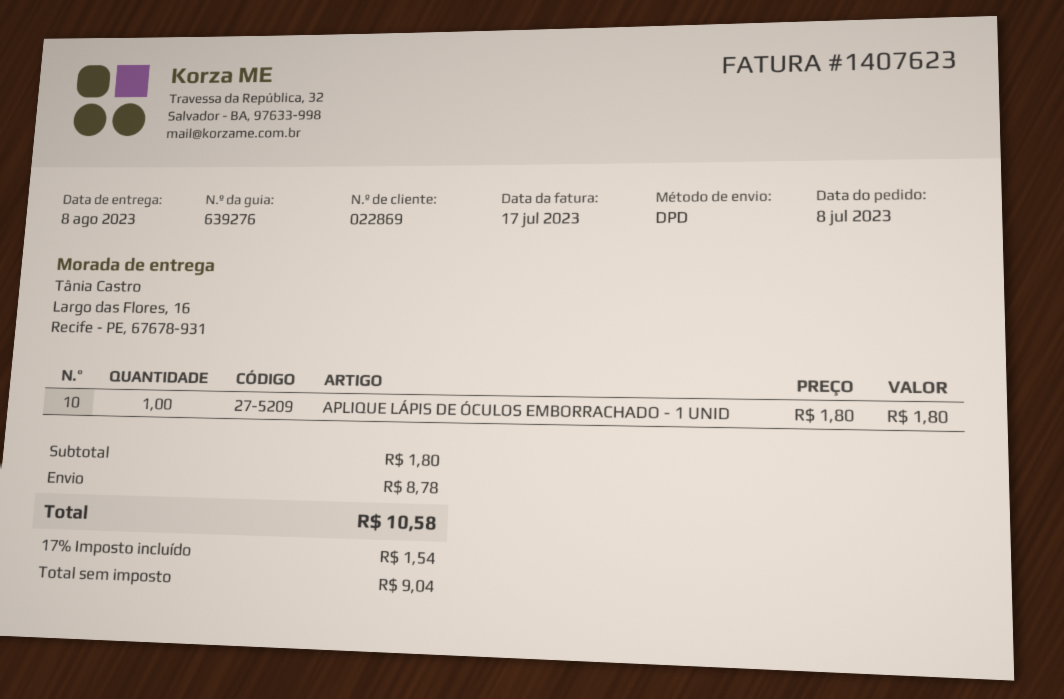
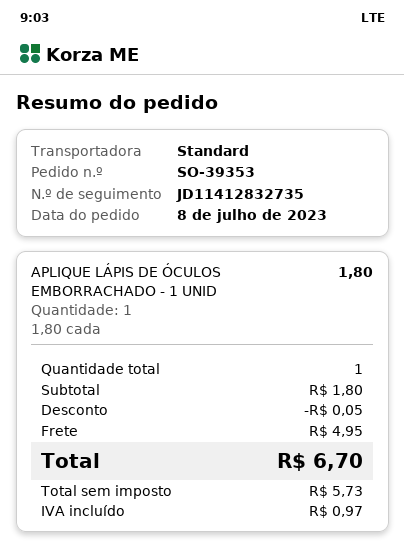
shipping method: DPD -> standard
discount: none -> 0.05
shipping: 8.78 -> 4.95
net: 9.04 -> 5.73
tax: 1.54 -> 0.97
total: 10.58 -> 6.70

